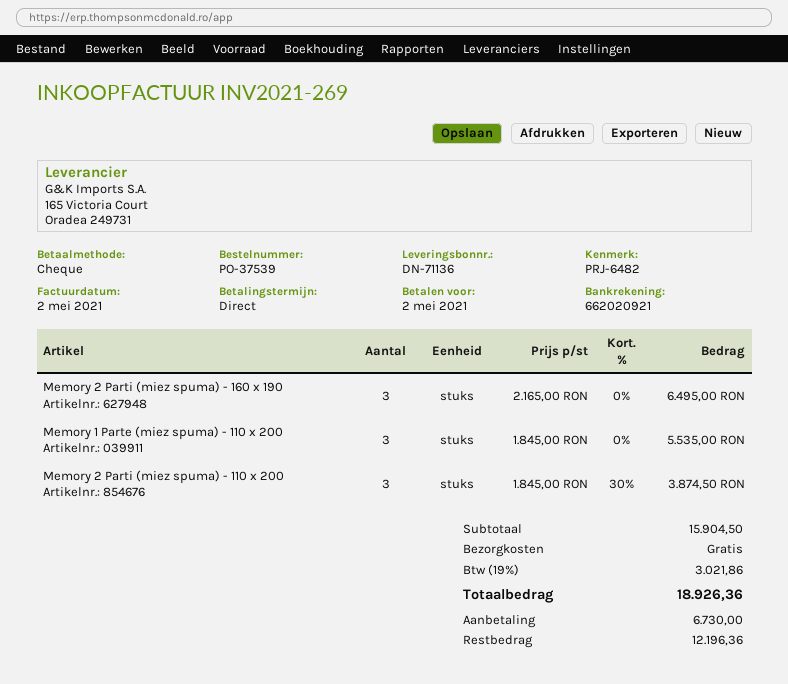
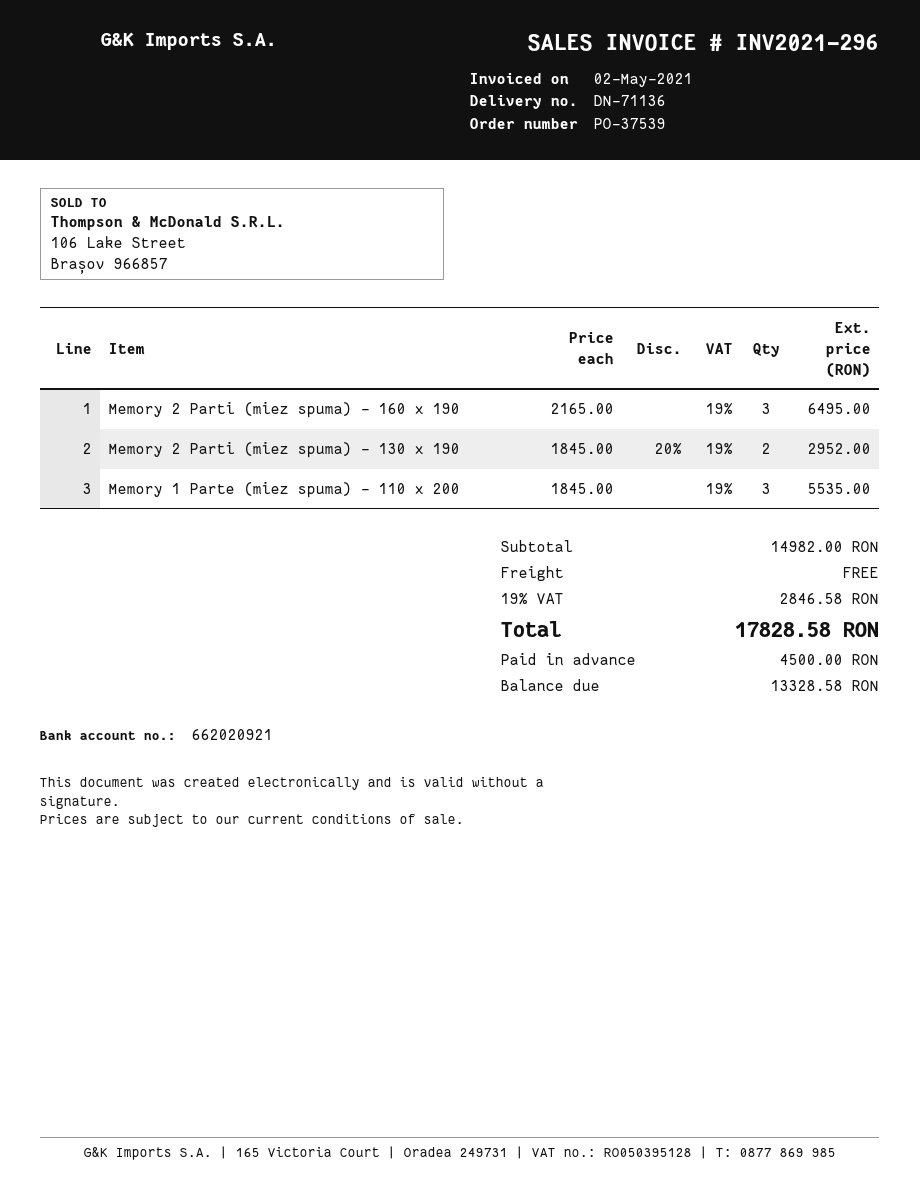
invoice number: INV2021-269 -> INV2021-296
Memory 2 Parti (miez spuma) - 110 x 200: 3 x 1845.00 - 30% = 3874.50 -> none
Memory 2 Parti (miez spuma) - 130 x 190: none -> 2 x 1845.00 - 20% = 2952.00
subtotal: 15904.50 -> 14982.00
tax: 19% = 3021.86 -> 19% = 2846.58
total: 18926.36 -> 17828.58
deposit: 6730.00 -> 4500.00
balance: 12196.36 -> 13328.58

